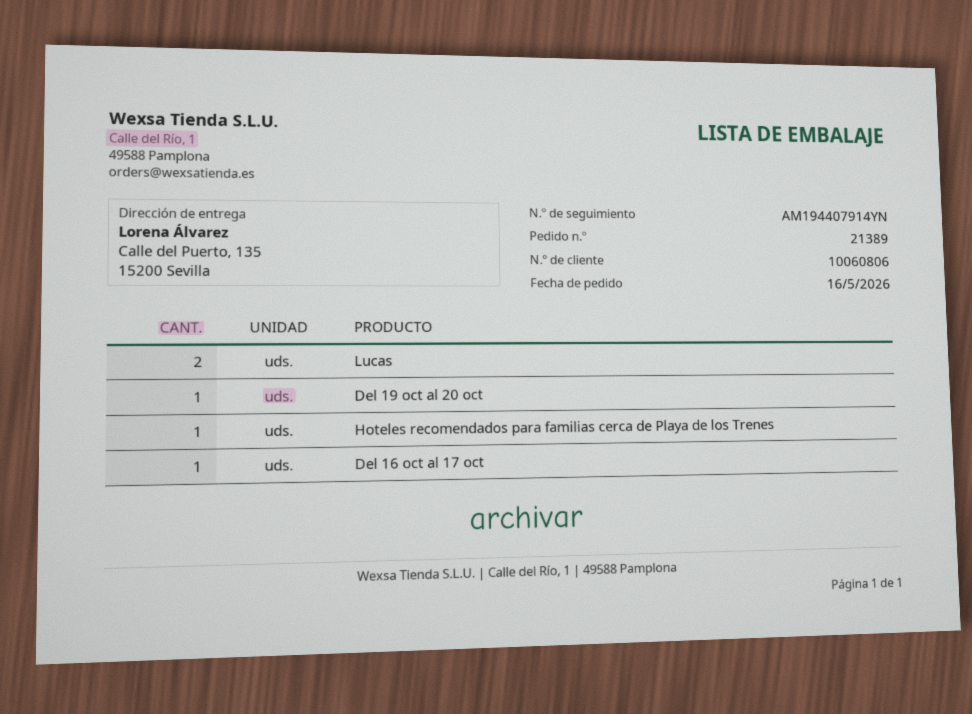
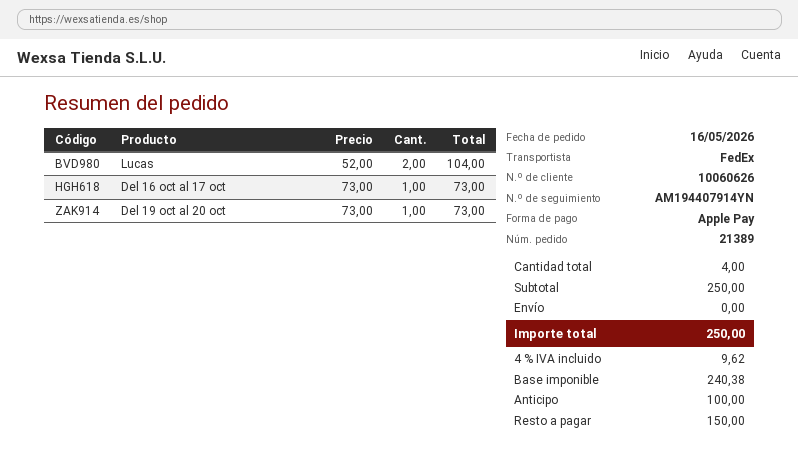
customer number: 10060806 -> 10060626
Hoteles recomendados para familias cerca de Playa de los Trenes: 1 -> none

